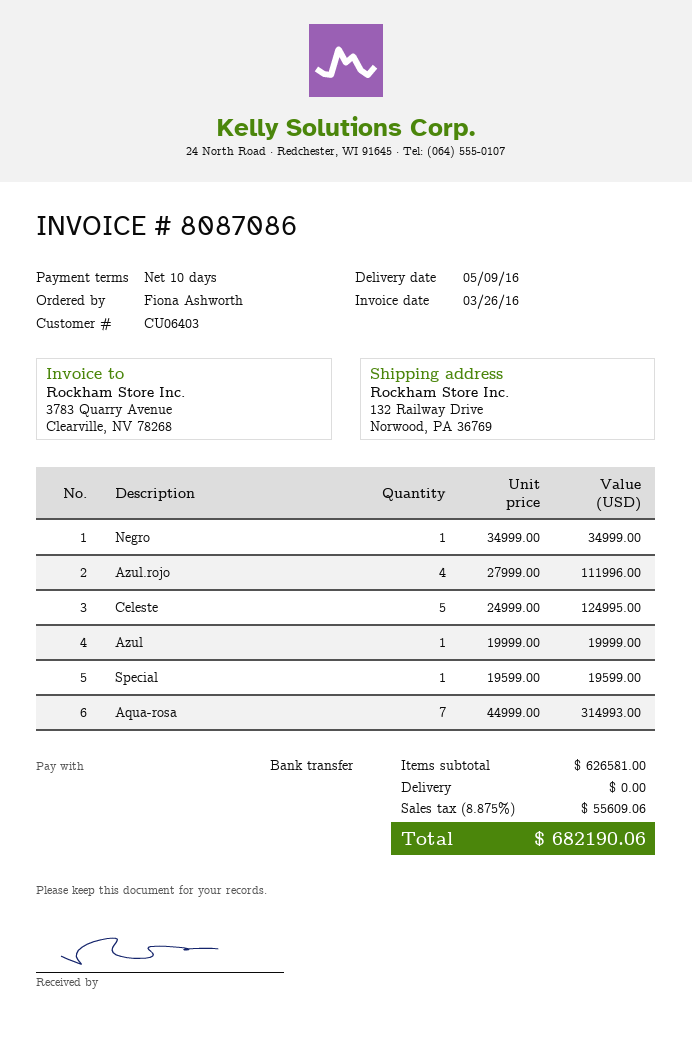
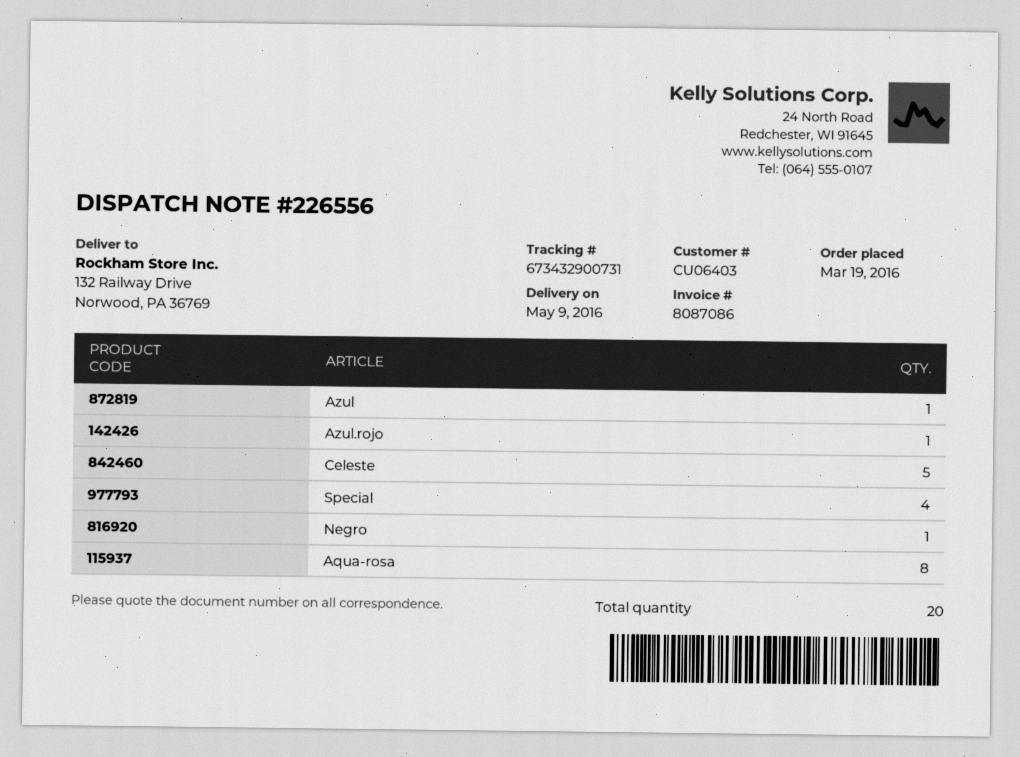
Azul.rojo: 4 -> 1
Special: 1 -> 4
Aqua-rosa: 7 -> 8

